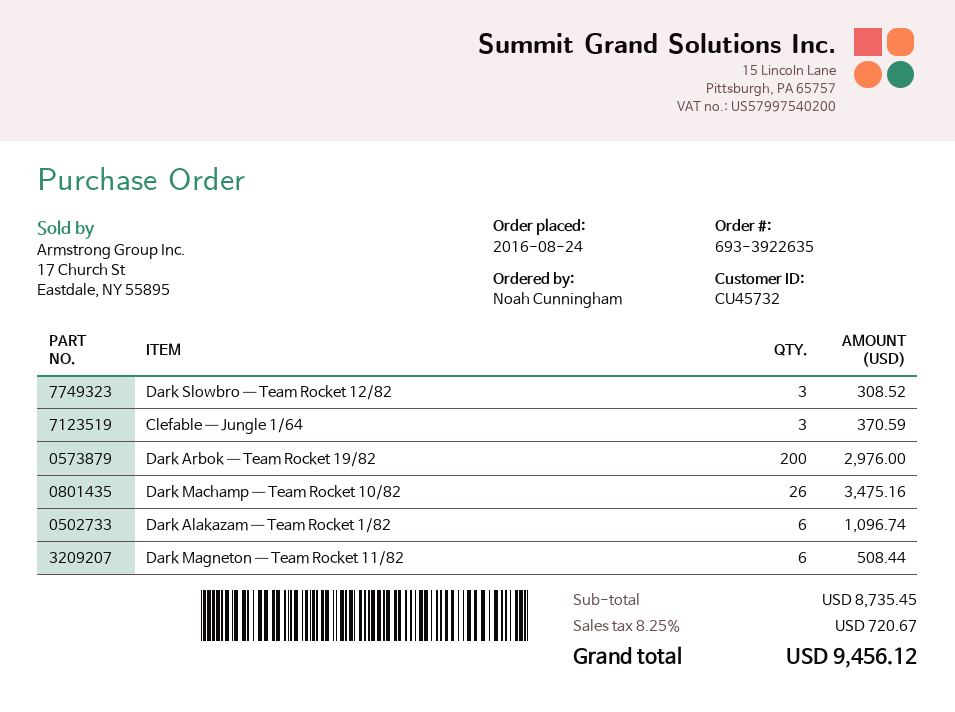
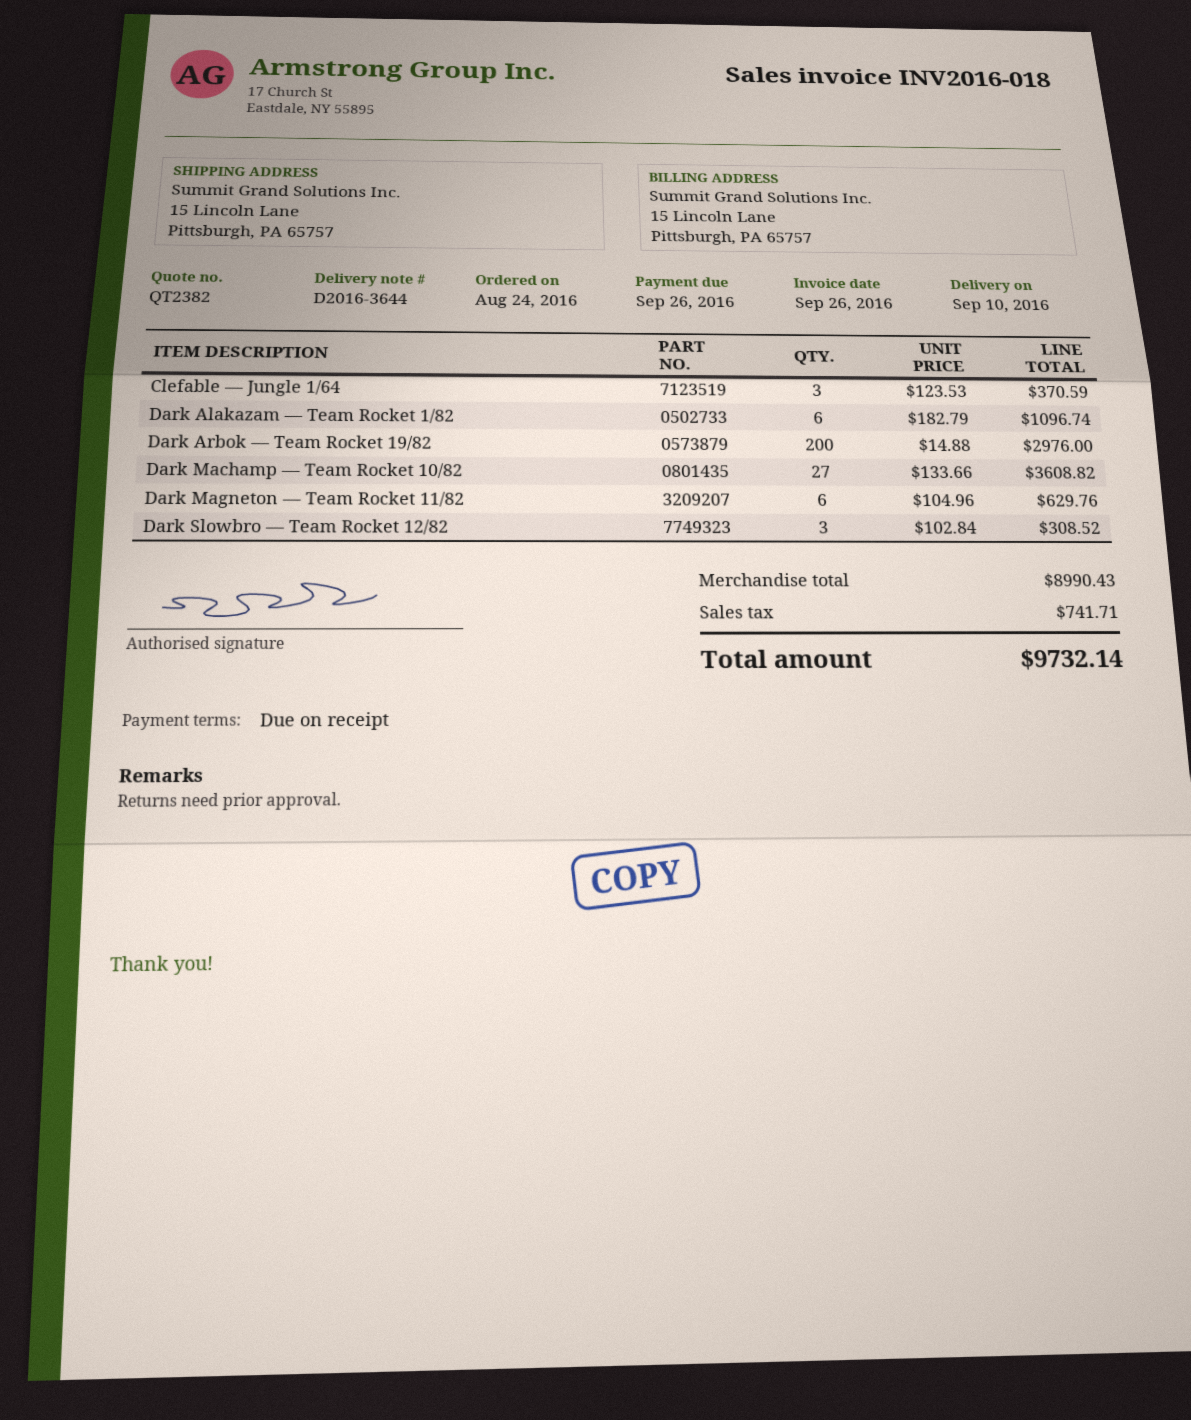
Dark Machamp — Team Rocket 10/82: 26 for 3475.16 -> 27 for 3608.82
Dark Magneton — Team Rocket 11/82: 6 for 508.44 -> 6 for 629.76
subtotal: 8735.45 -> 8990.43
tax: 720.67 -> 741.71
total: 9456.12 -> 9732.14

